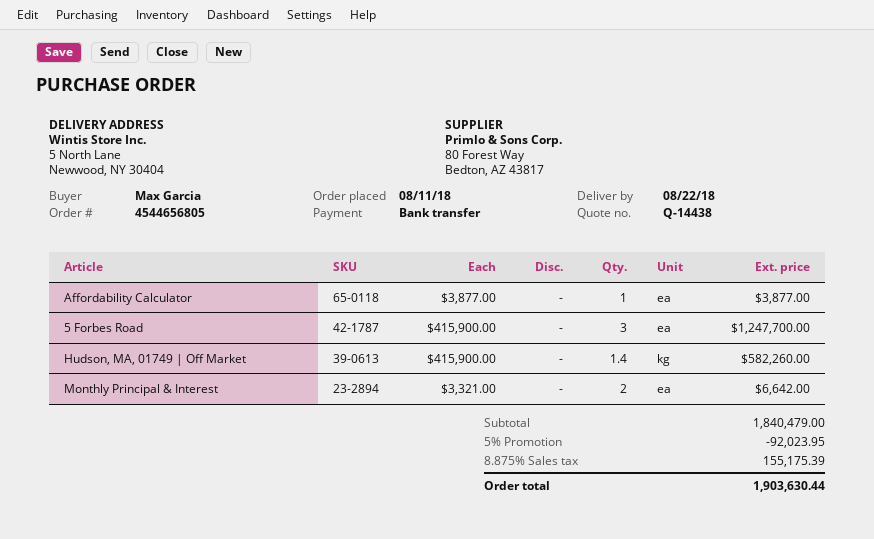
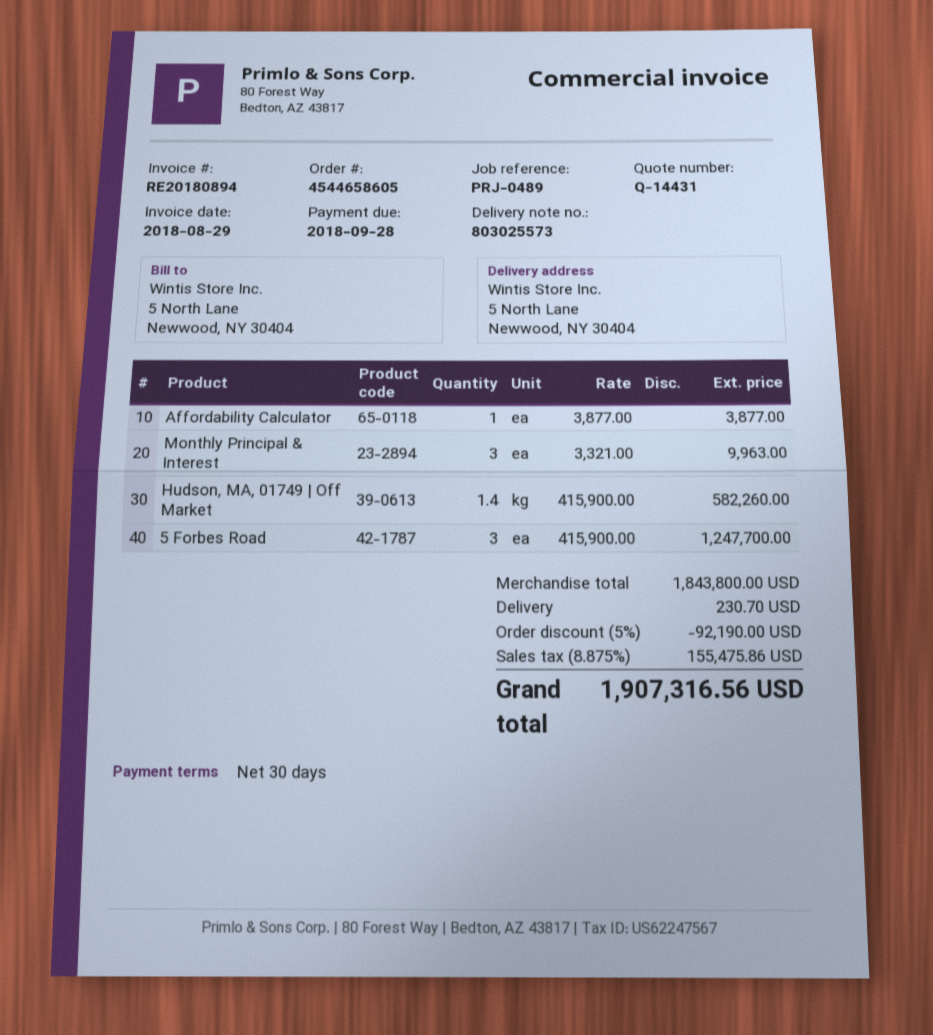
quote number: Q-14438 -> Q-14431
order number: 4544656805 -> 4544658605
Monthly Principal & Interest: 2 x 3321.00 = 6642.00 -> 3 x 3321.00 = 9963.00
subtotal: 1840479.00 -> 1843800.00
discount: 5% = 92023.95 -> 5% = 92190.00
shipping: none -> 230.70
tax: 8.875% = 155175.39 -> 8.875% = 155475.86
total: 1903630.44 -> 1907316.56

